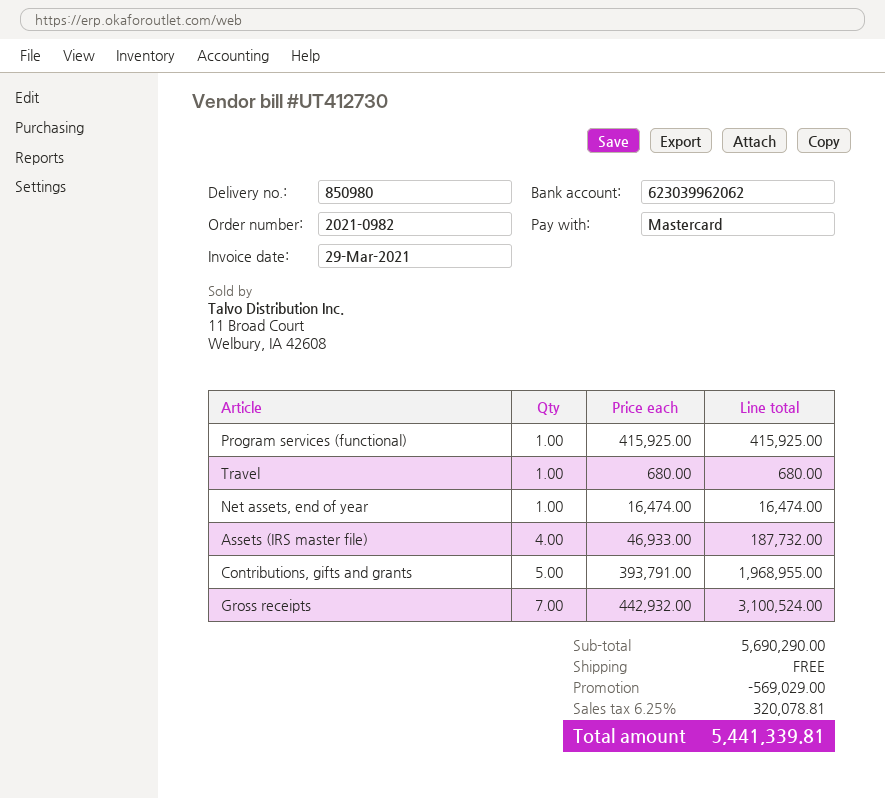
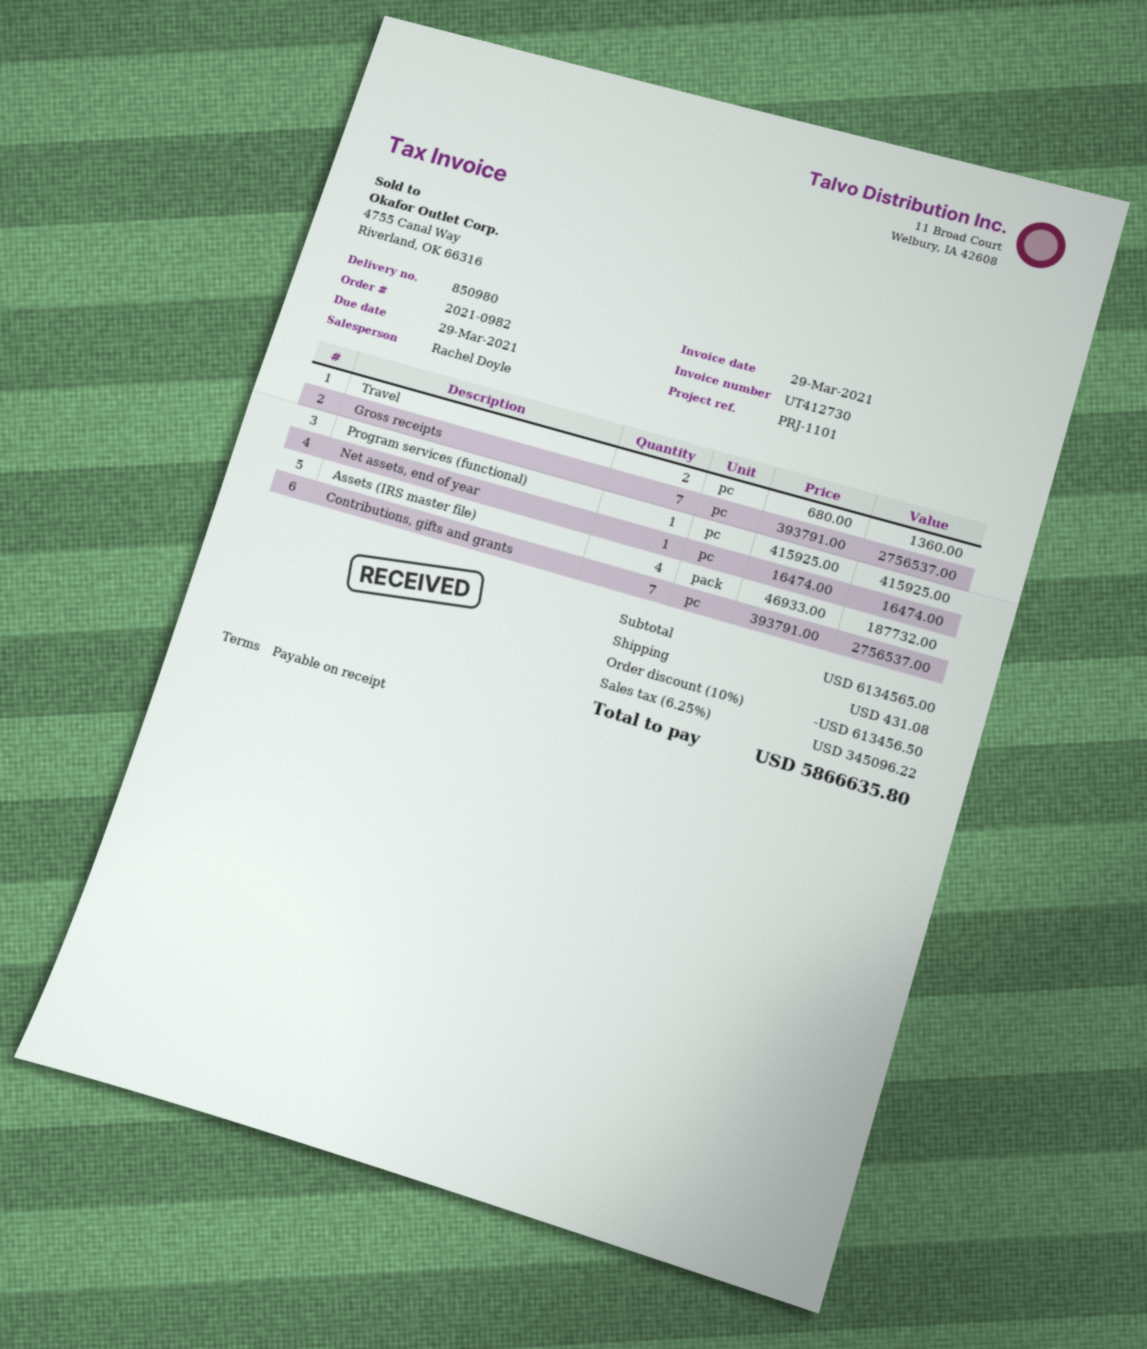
Travel: 1 x 680.00 = 680.00 -> 2 x 680.00 = 1360.00
Contributions, gifts and grants: 5 x 393791.00 = 1968955.00 -> 7 x 393791.00 = 2756537.00
Gross receipts: 7 x 442932.00 = 3100524.00 -> 7 x 393791.00 = 2756537.00
subtotal: 5690290.00 -> 6134565.00
discount: 569029.00 -> 613456.50
shipping: 0.00 -> 431.08
tax: 6.25% = 320078.81 -> 6.25% = 345096.22
total: 5441339.81 -> 5866635.80

